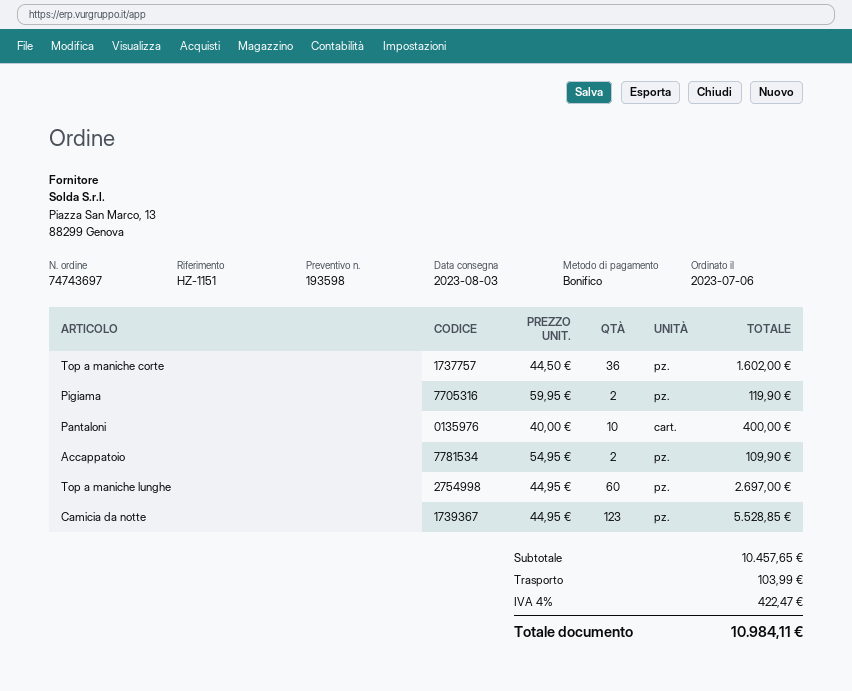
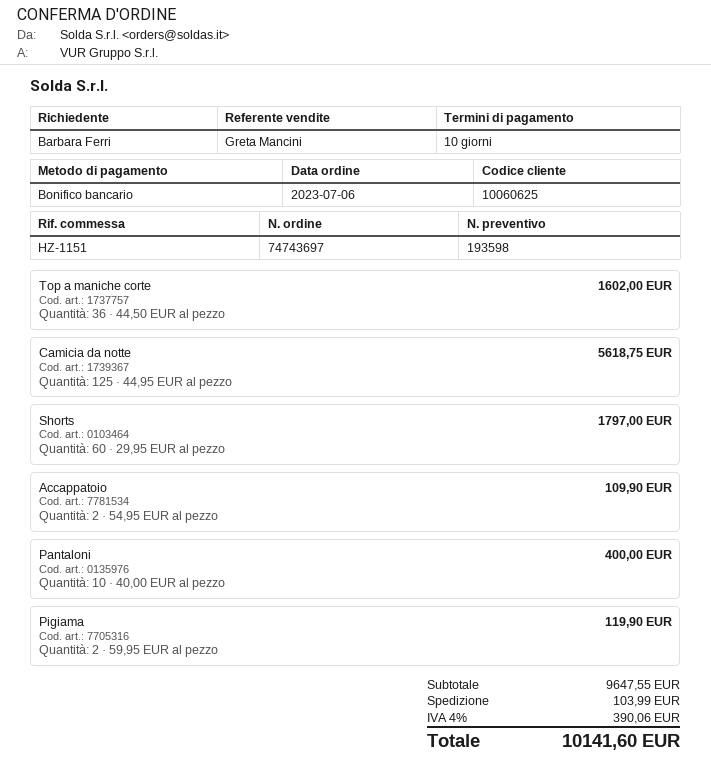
Top a maniche lunghe: 60 x 44.95 = 2697.00 -> none
Camicia da notte: 123 x 44.95 = 5528.85 -> 125 x 44.95 = 5618.75
Shorts: none -> 60 x 29.95 = 1797.00
subtotal: 10457.65 -> 9647.55
tax: 4% = 422.47 -> 4% = 390.06
total: 10984.11 -> 10141.60

